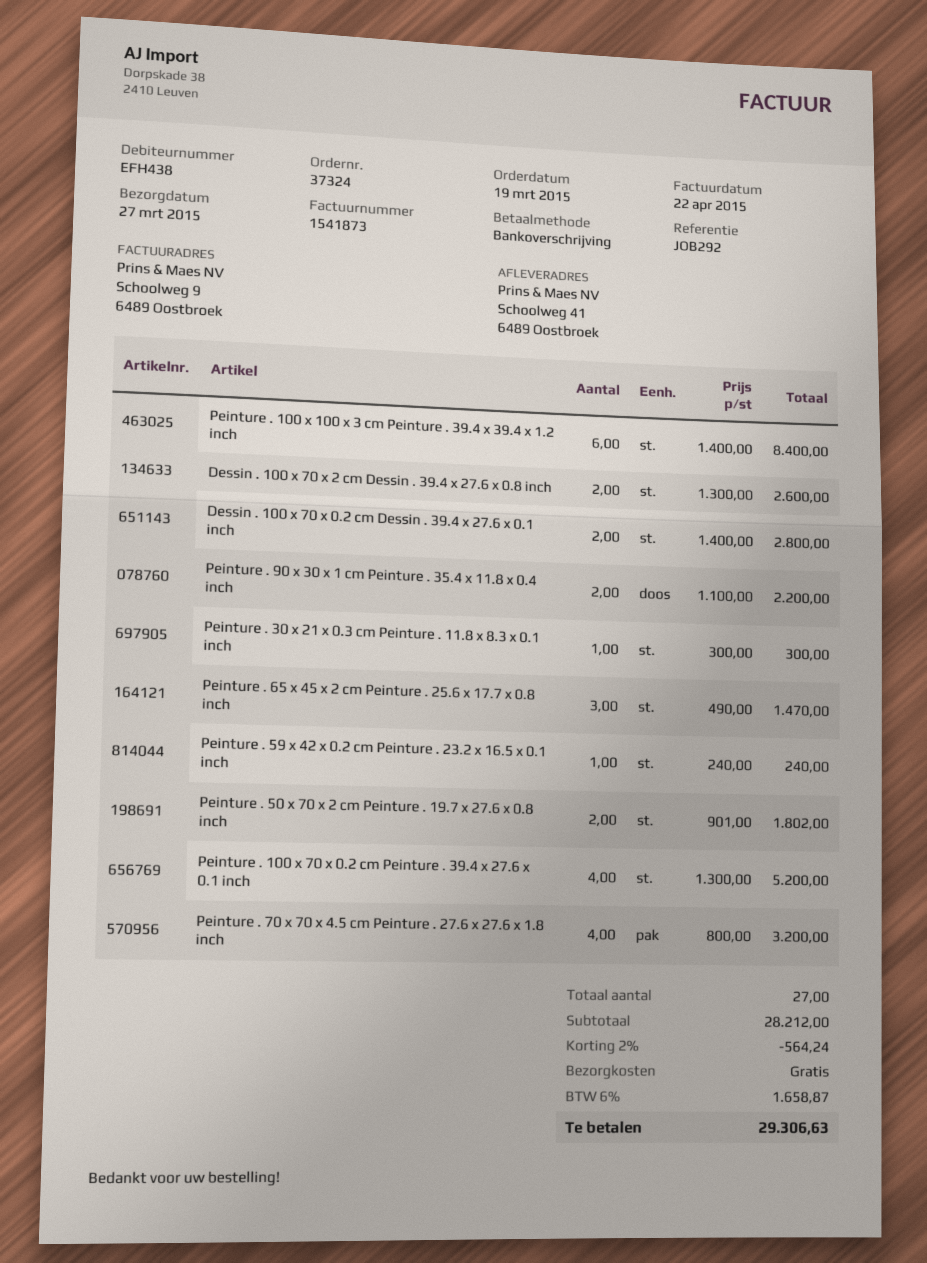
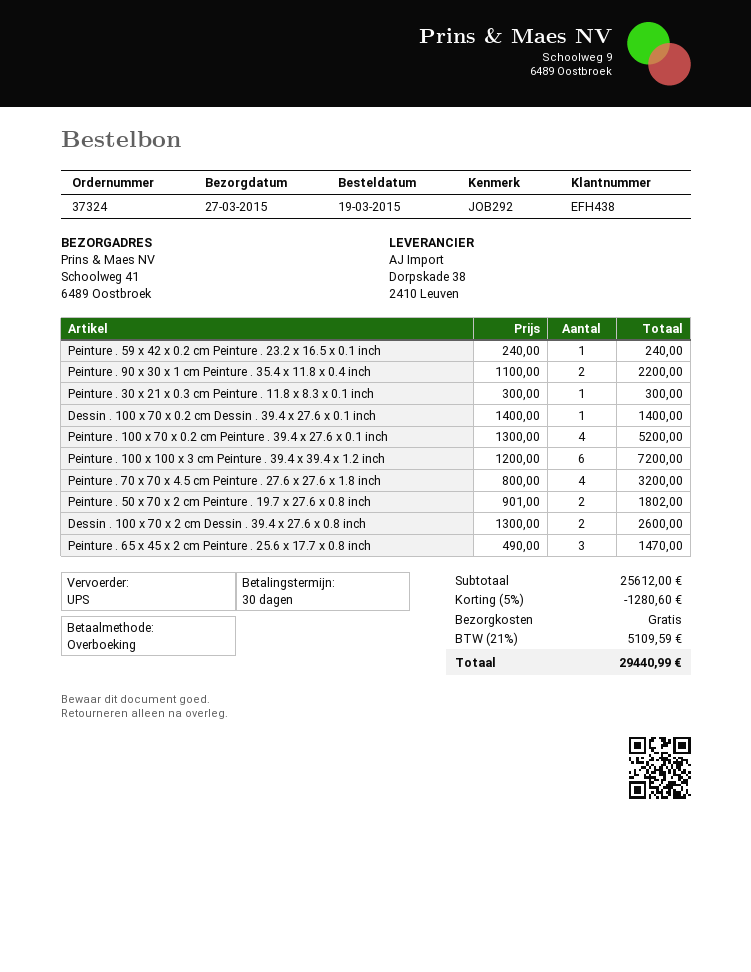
Peinture . 100 x 100 x 3 cm Peinture . 39.4 x 39.4 x 1.2 inch: 6 x 1400.00 = 8400.00 -> 6 x 1200.00 = 7200.00
Dessin . 100 x 70 x 0.2 cm Dessin . 39.4 x 27.6 x 0.1 inch: 2 x 1400.00 = 2800.00 -> 1 x 1400.00 = 1400.00
subtotal: 28212.00 -> 25612.00
discount: 2% = 564.24 -> 5% = 1280.60
tax: 6% = 1658.87 -> 21% = 5109.59
total: 29306.63 -> 29440.99

